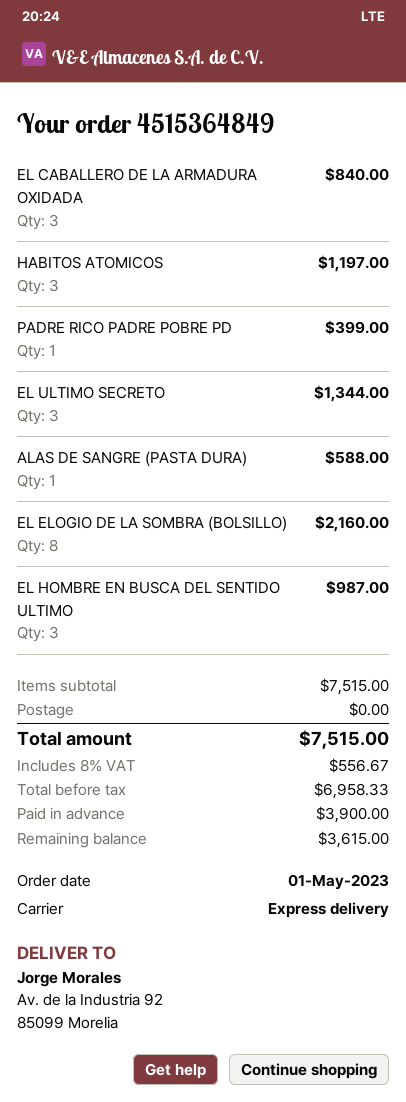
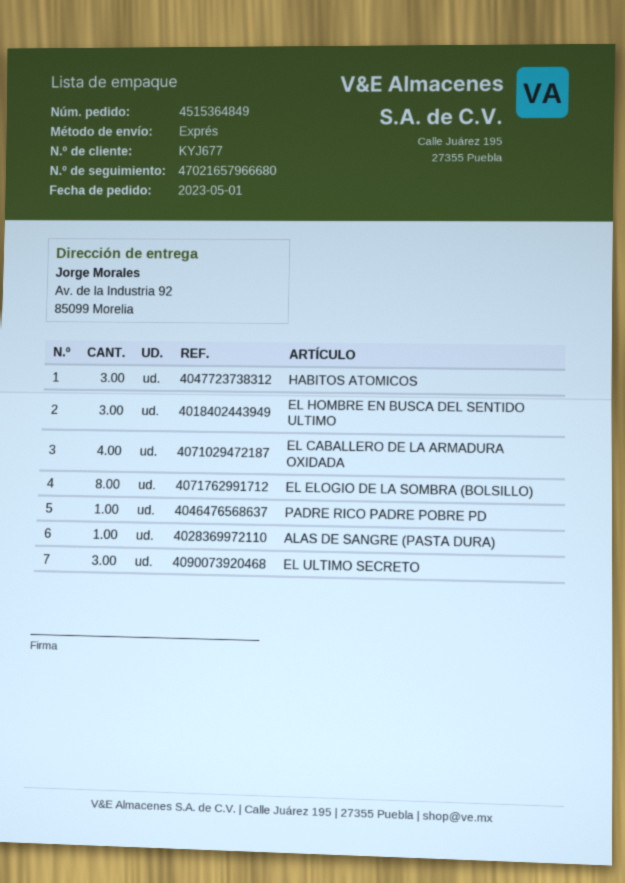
EL CABALLERO DE LA ARMADURA OXIDADA: 3 -> 4

